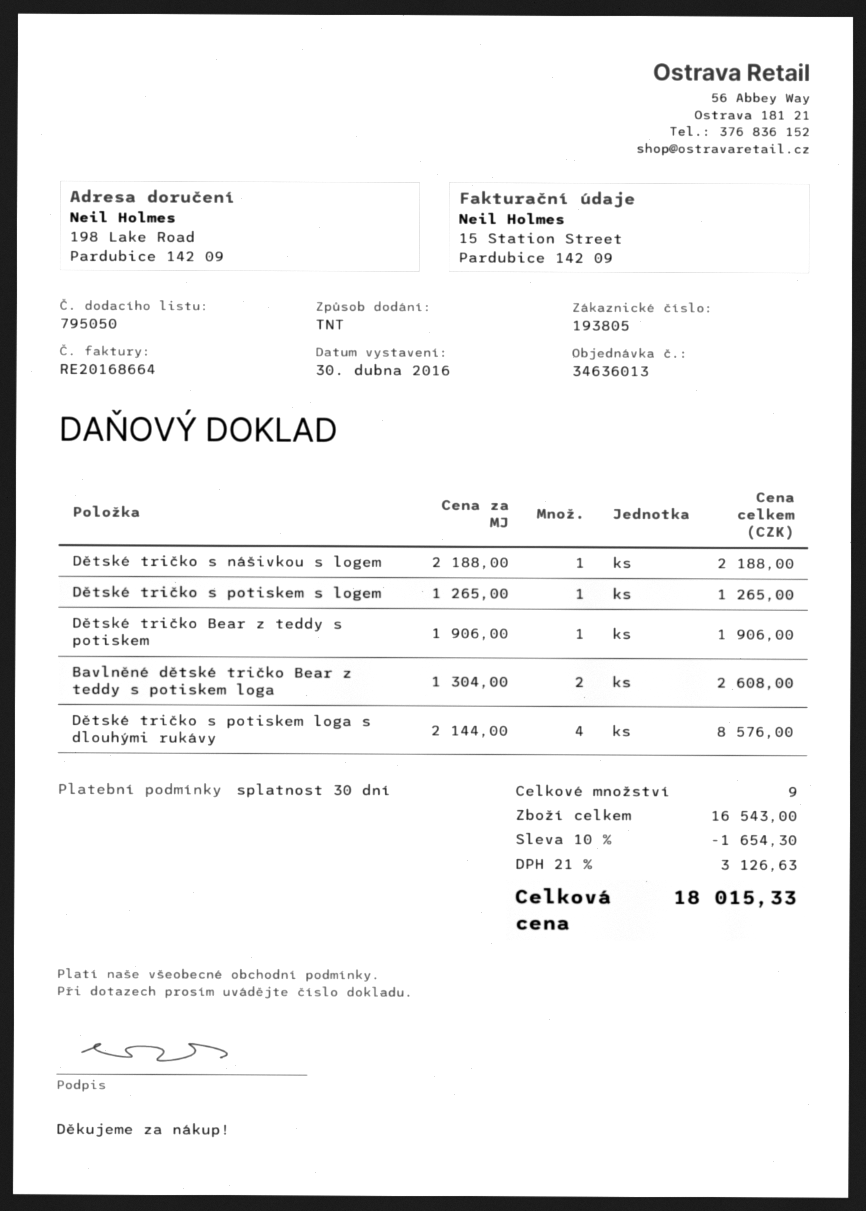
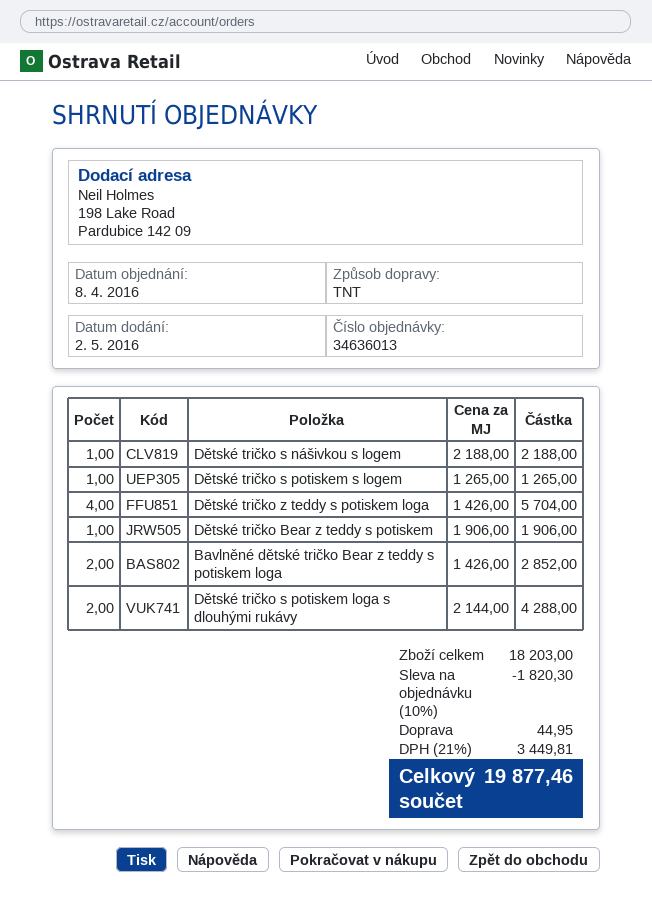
Bavlněné dětské tričko Bear z teddy s potiskem loga: 2 x 1304.00 = 2608.00 -> 2 x 1426.00 = 2852.00
Dětské tričko s potiskem loga s dlouhými rukávy: 4 x 2144.00 = 8576.00 -> 2 x 2144.00 = 4288.00
Dětské tričko z teddy s potiskem loga: none -> 4 x 1426.00 = 5704.00
subtotal: 16543.00 -> 18203.00
discount: 10% = 1654.30 -> 10% = 1820.30
shipping: none -> 44.95
tax: 21% = 3126.63 -> 21% = 3449.81
total: 18015.33 -> 19877.46

